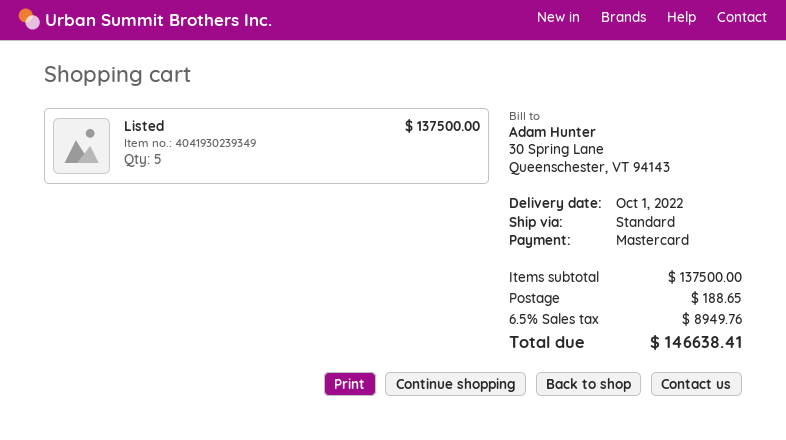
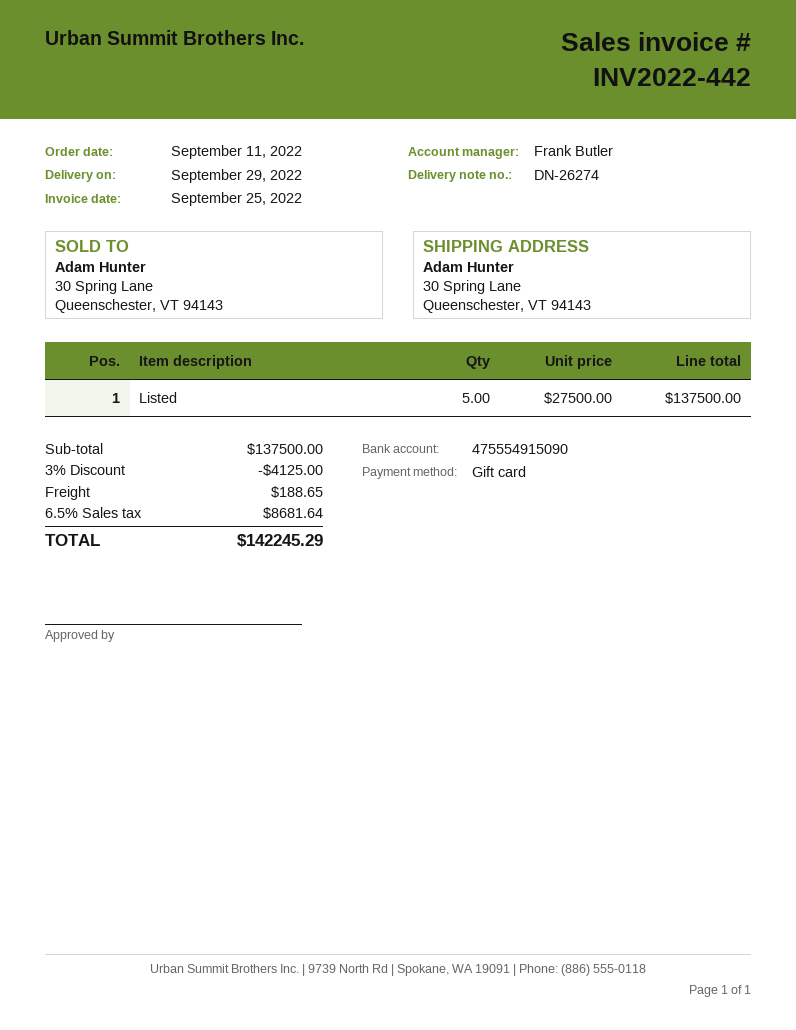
delivery date: 2022-10-01 -> 2022-09-29
payment method: Mastercard -> gift card
discount: none -> 3% = 4125.00
tax: 6.5% = 8949.76 -> 6.5% = 8681.64
total: 146638.41 -> 142245.29

